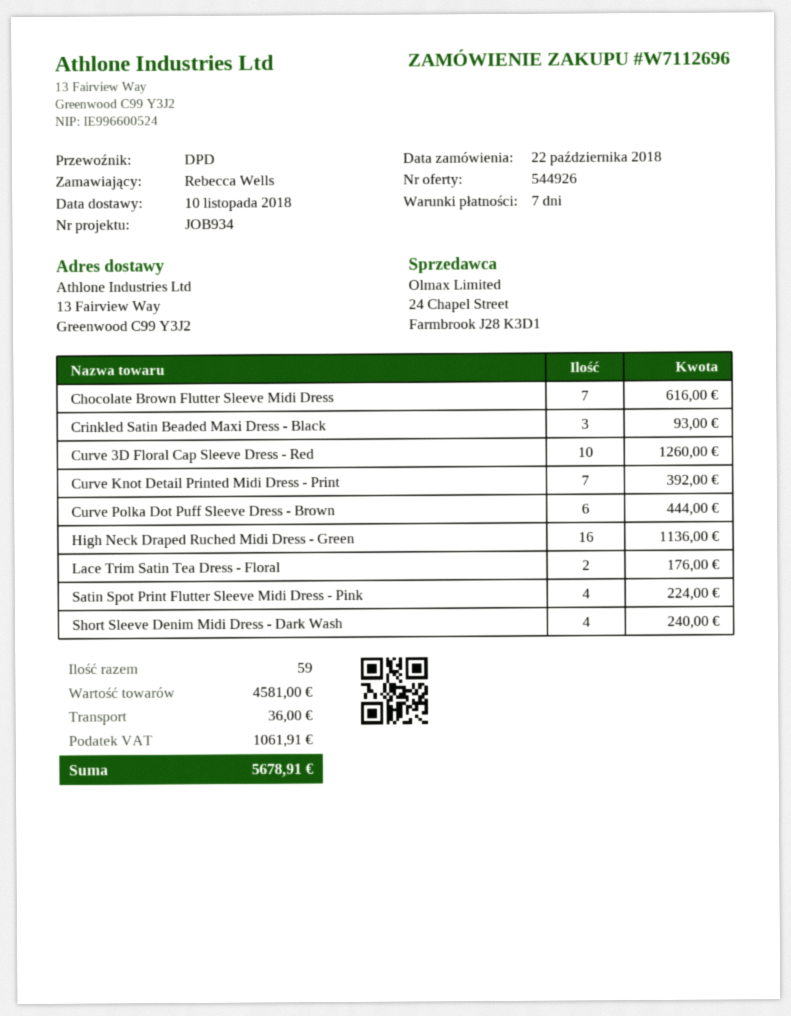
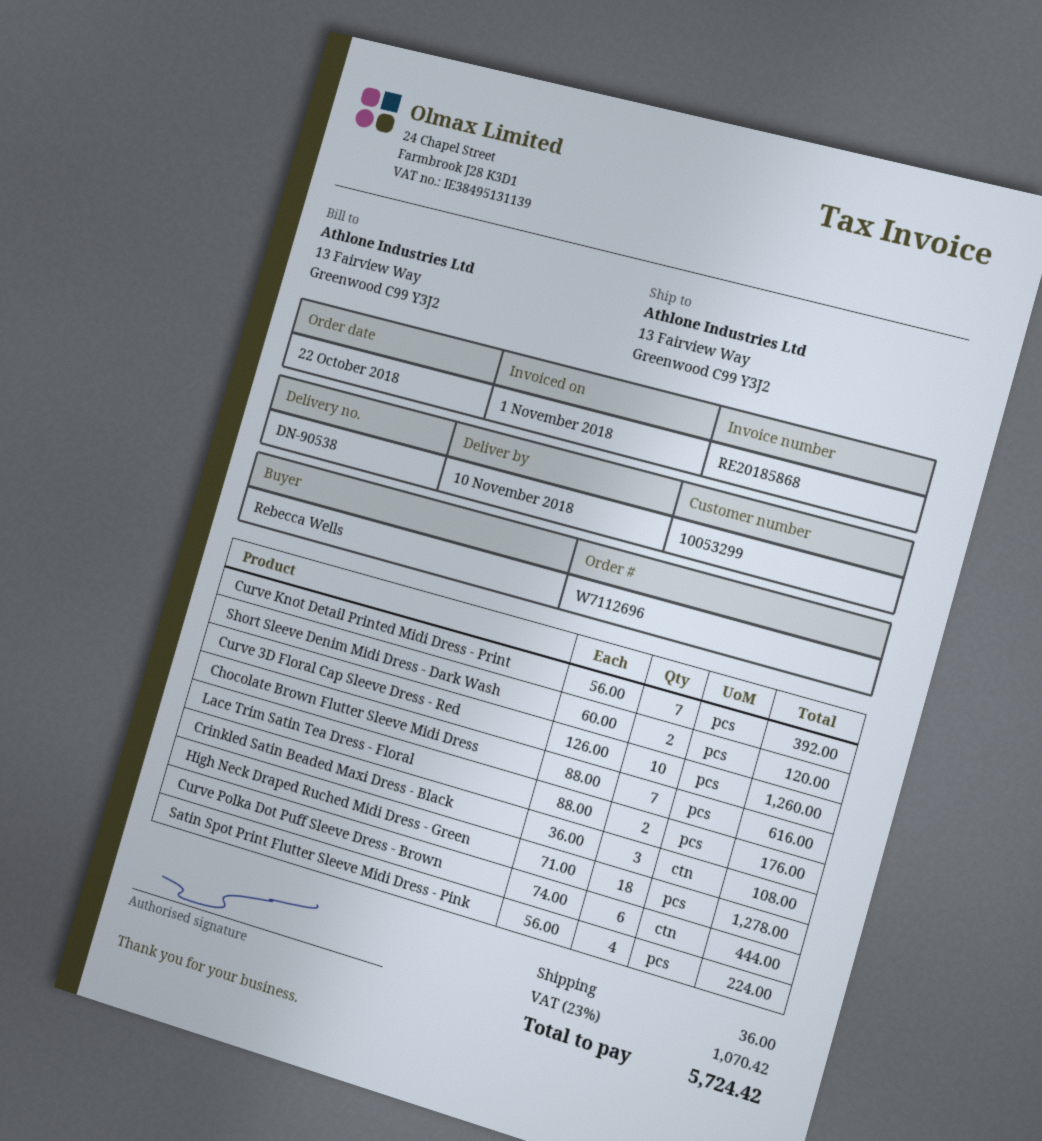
Crinkled Satin Beaded Maxi Dress - Black: 3 for 93.00 -> 3 for 108.00
High Neck Draped Ruched Midi Dress - Green: 16 for 1136.00 -> 18 for 1278.00
Short Sleeve Denim Midi Dress - Dark Wash: 4 for 240.00 -> 2 for 120.00
tax: 1061.91 -> 1070.42
total: 5678.91 -> 5724.42

